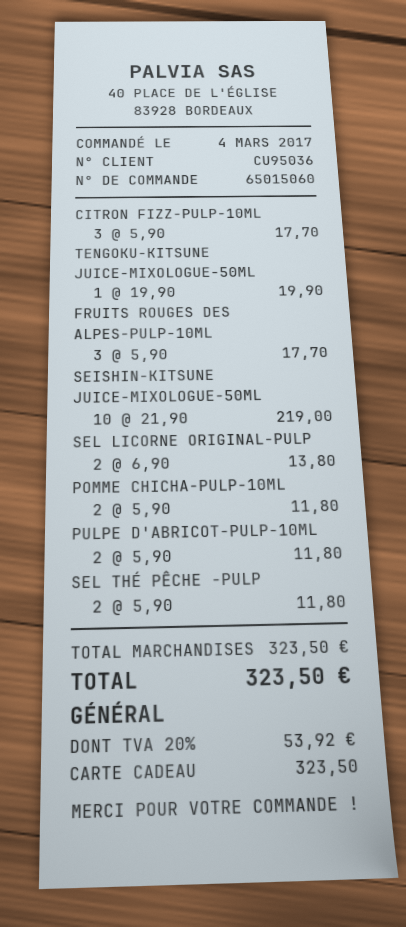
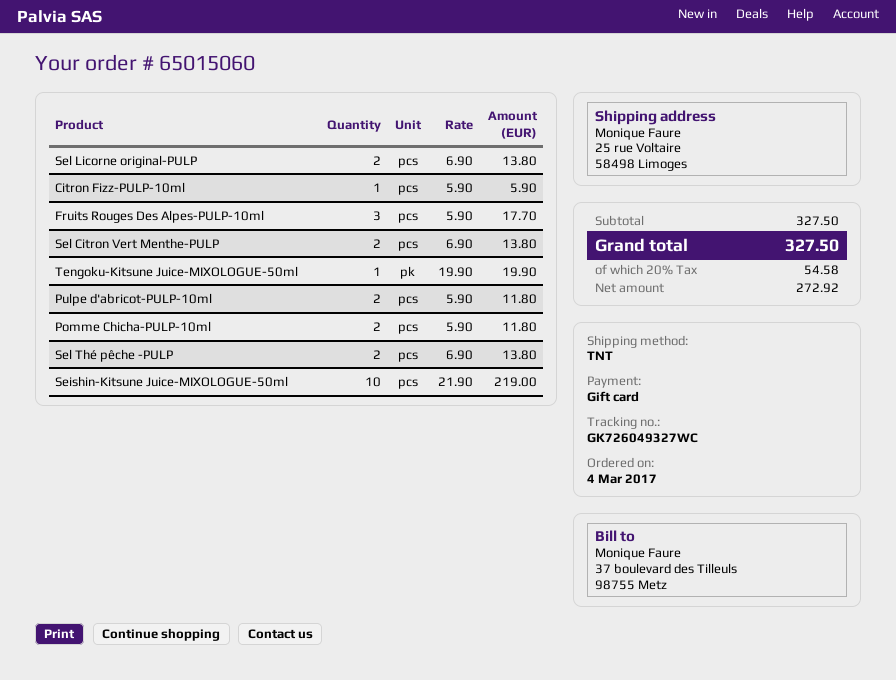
CITRON FIZZ-PULP-10ML: 3 x 5.90 = 17.70 -> 1 x 5.90 = 5.90
SEL THÉ PÊCHE -PULP: 2 x 5.90 = 11.80 -> 2 x 6.90 = 13.80
Sel Citron Vert Menthe-PULP: none -> 2 x 6.90 = 13.80
subtotal: 323.50 -> 327.50
tax: 20% = 53.92 -> 20% = 54.58
total: 323.50 -> 327.50

